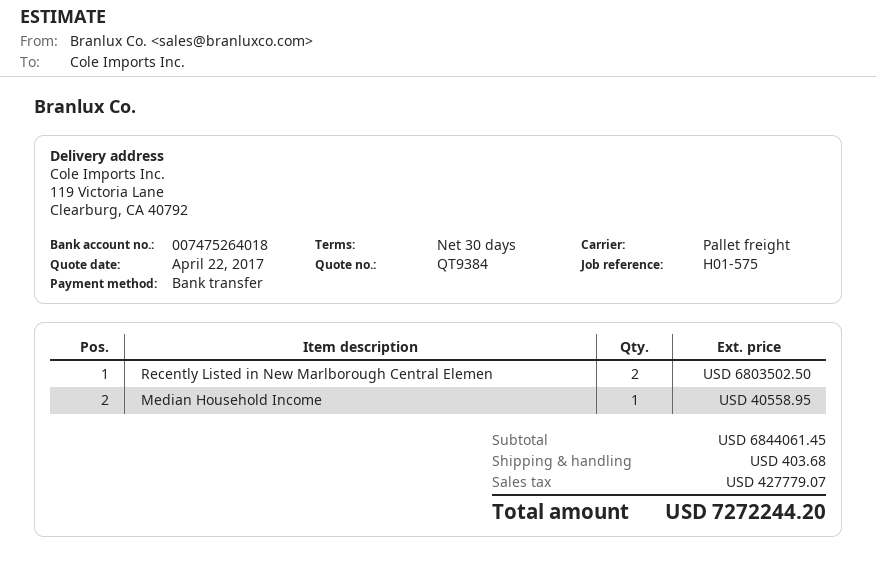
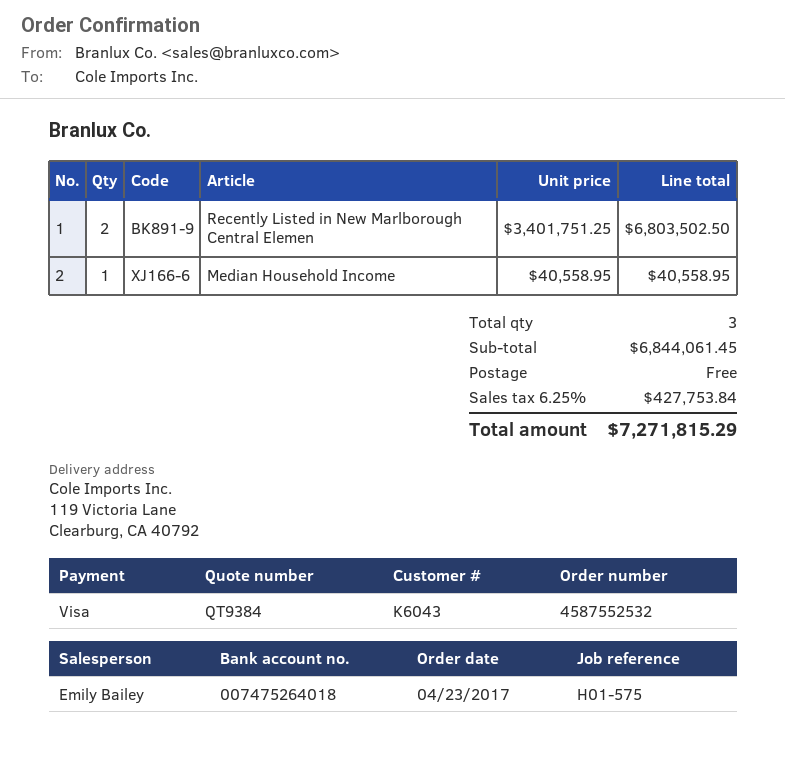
payment method: bank transfer -> Visa
shipping: 403.68 -> 0.00
tax: 427779.07 -> 427753.84
total: 7272244.20 -> 7271815.29

